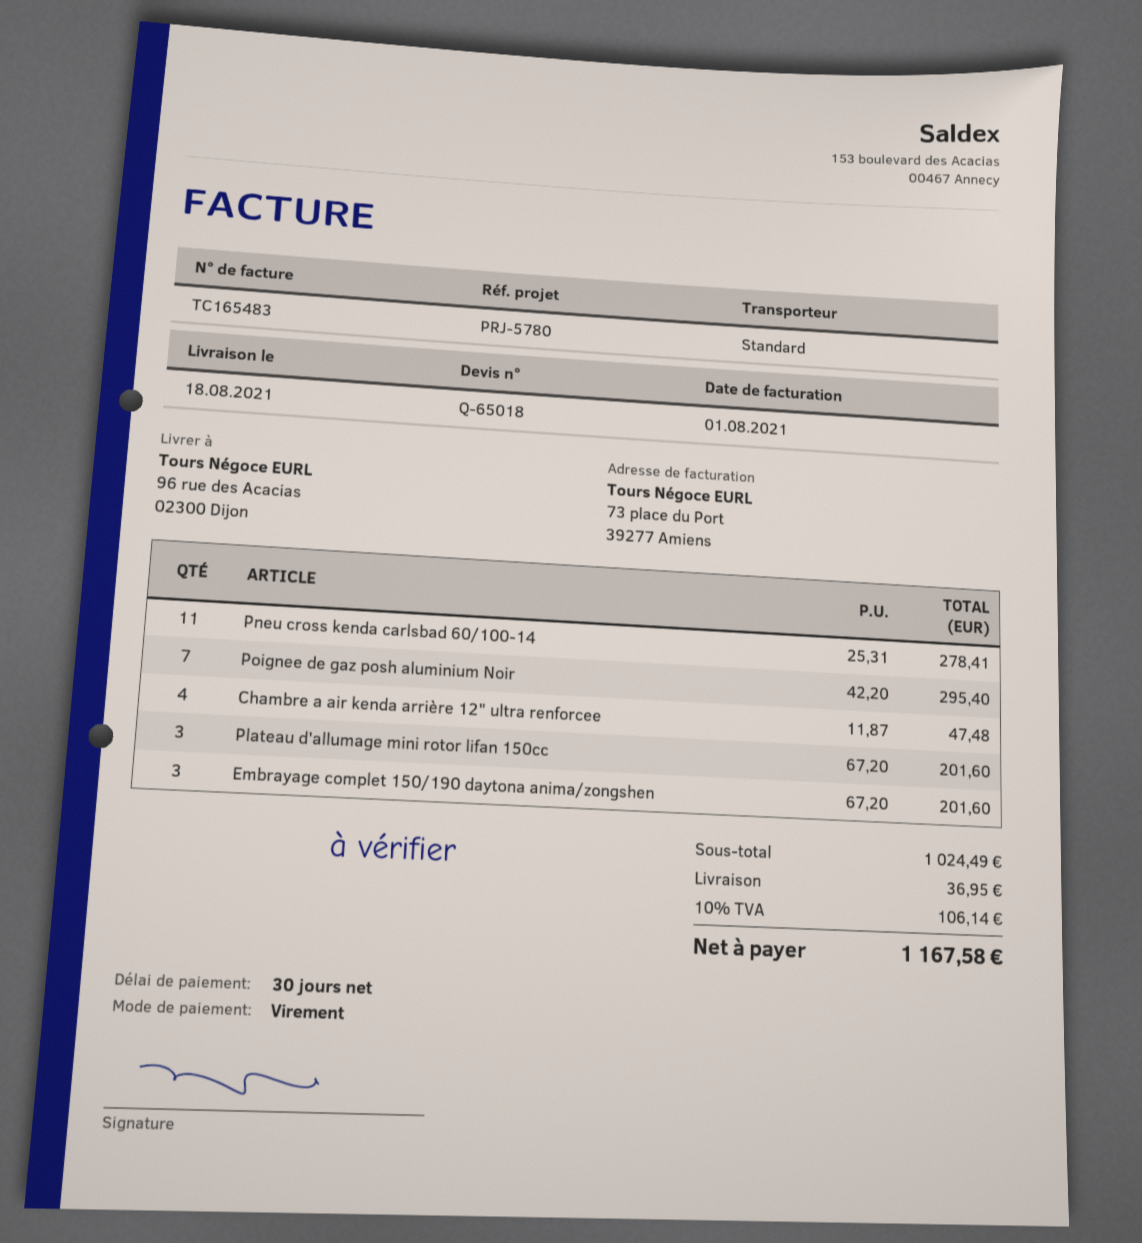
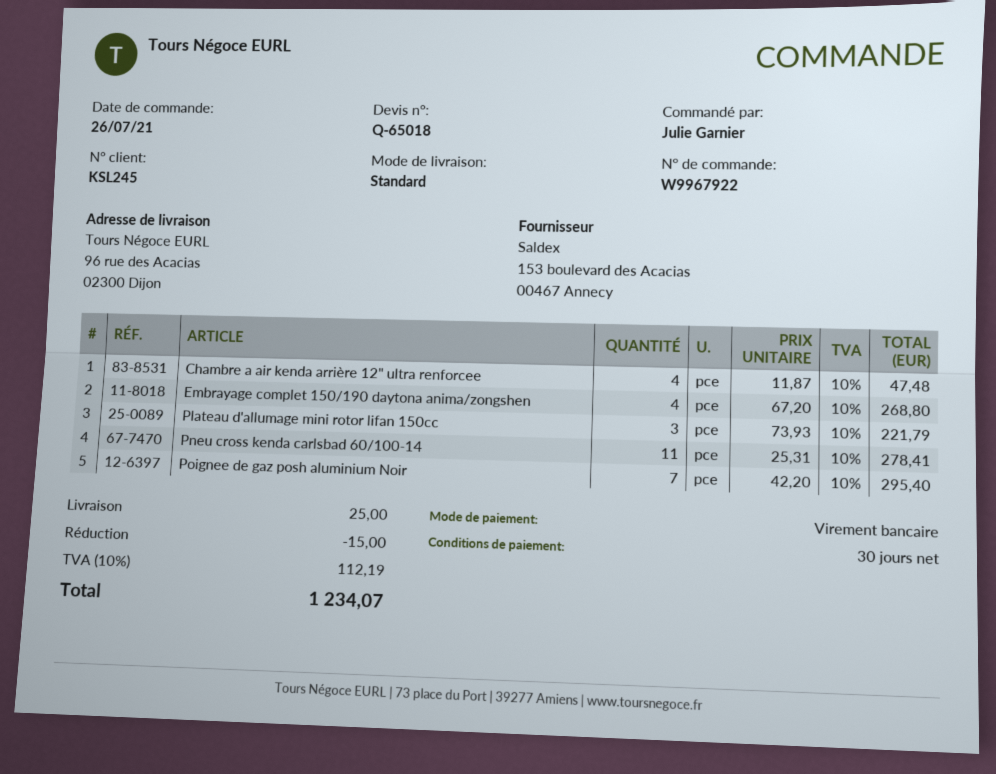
Plateau d'allumage mini rotor lifan 150cc: 3 x 67.20 = 201.60 -> 3 x 73.93 = 221.79
Embrayage complet 150/190 daytona anima/zongshen: 3 x 67.20 = 201.60 -> 4 x 67.20 = 268.80
discount: none -> 15.00
shipping: 36.95 -> 25.00
tax: 10% = 106.14 -> 10% = 112.19
total: 1167.58 -> 1234.07

